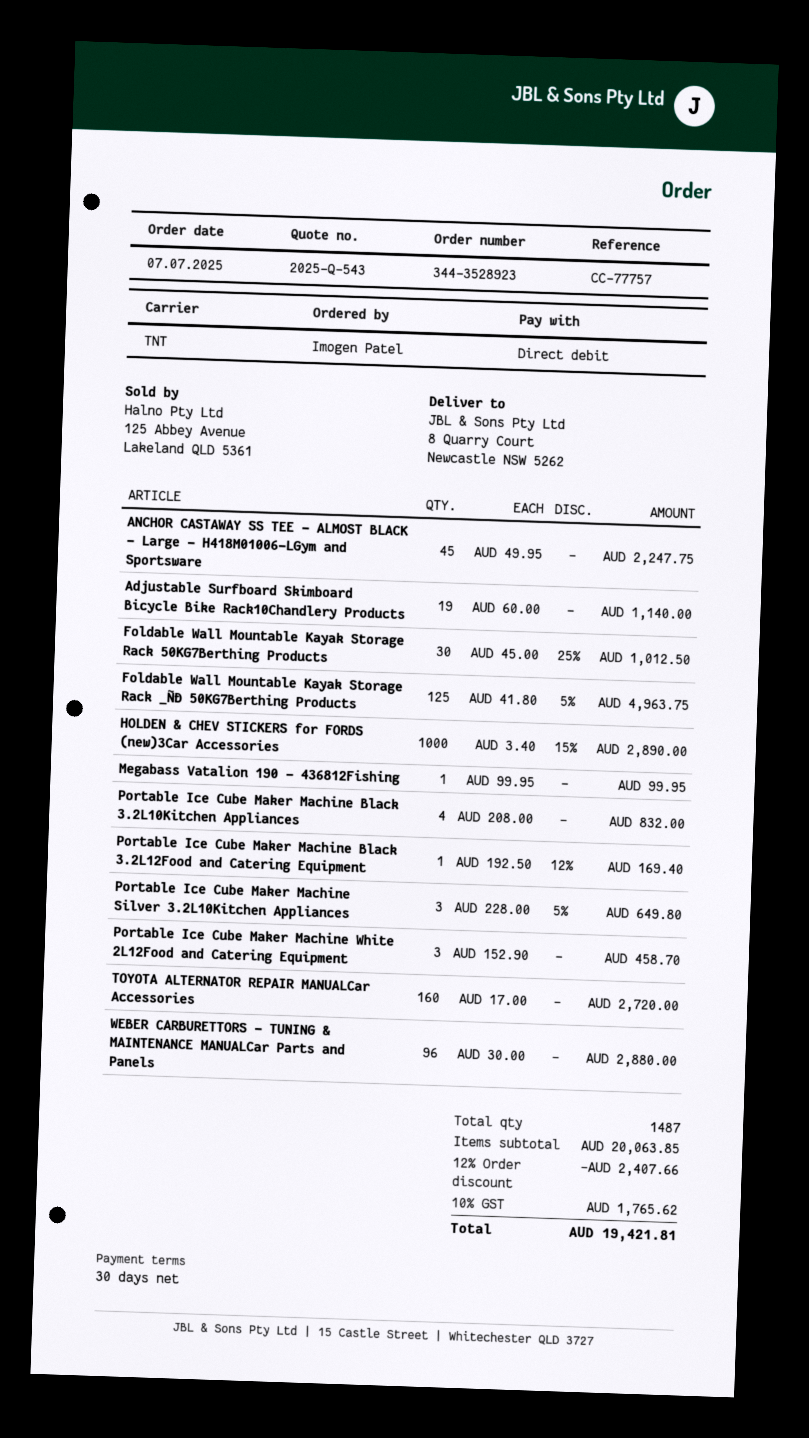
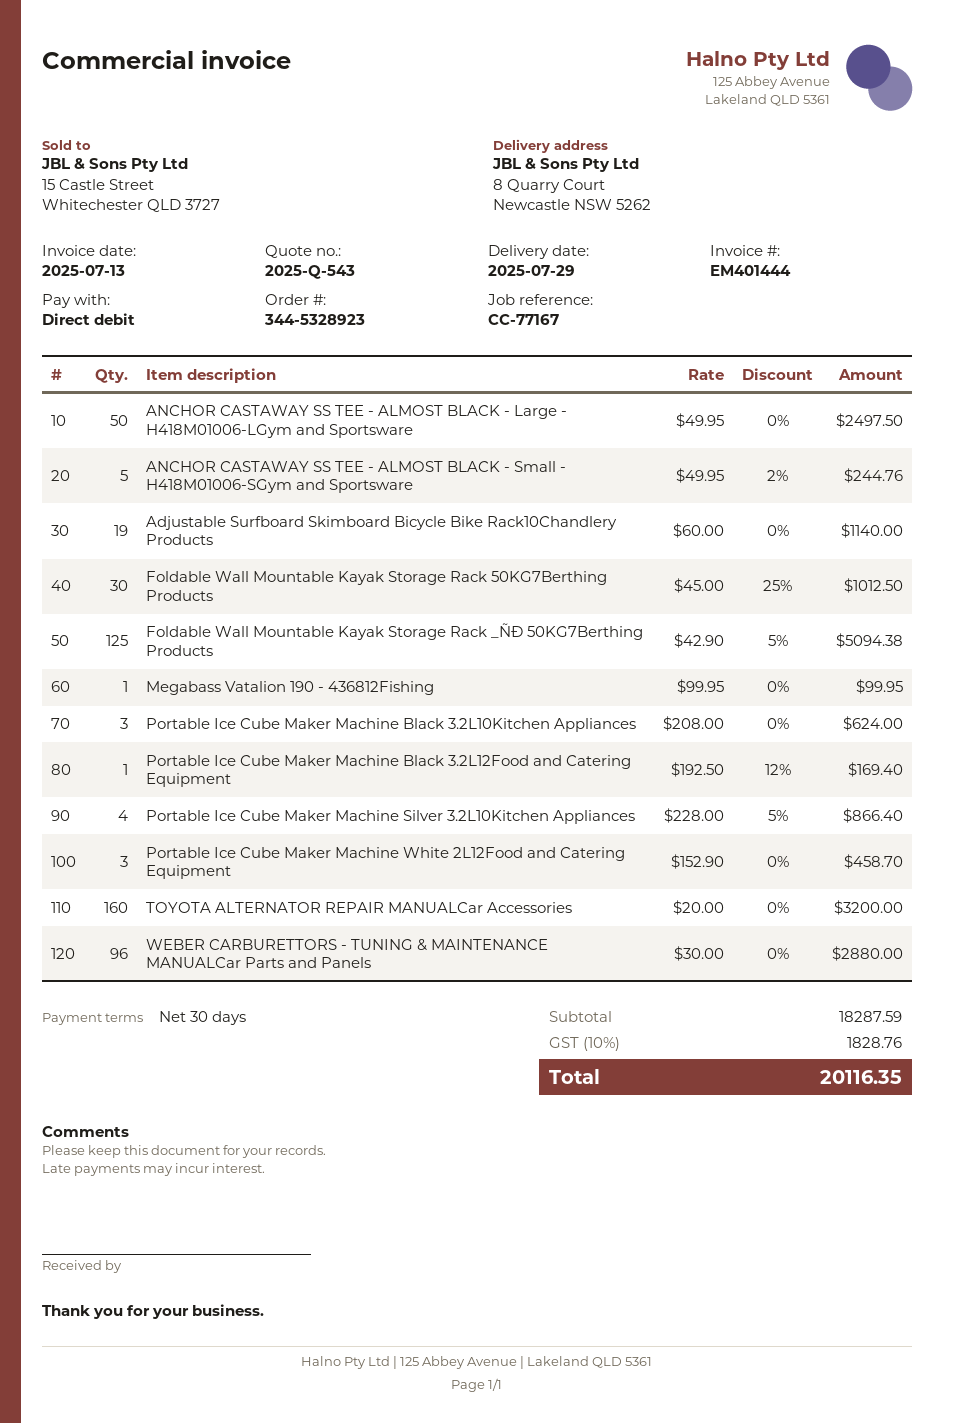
order number: 344-3528923 -> 344-5328923
reference: CC-77757 -> CC-77167
ANCHOR CASTAWAY SS TEE - ALMOST BLACK - Large - H418M01006-LGym and Sportsware: 45 x 49.95 = 2247.75 -> 50 x 49.95 = 2497.50
Foldable Wall Mountable Kayak Storage Rack _ÑÐ 50KG7Berthing Products: 125 x 41.80 - 5% = 4963.75 -> 125 x 42.90 - 5% = 5094.38
HOLDEN & CHEV STICKERS for FORDS (new)3Car Accessories: 1000 x 3.40 - 15% = 2890.00 -> none
Portable Ice Cube Maker Machine Black 3.2L10Kitchen Appliances: 4 x 208.00 = 832.00 -> 3 x 208.00 = 624.00
Portable Ice Cube Maker Machine Silver 3.2L10Kitchen Appliances: 3 x 228.00 - 5% = 649.80 -> 4 x 228.00 - 5% = 866.40
TOYOTA ALTERNATOR REPAIR MANUALCar Accessories: 160 x 17.00 = 2720.00 -> 160 x 20.00 = 3200.00
ANCHOR CASTAWAY SS TEE - ALMOST BLACK - Small - H418M01006-SGym and Sportsware: none -> 5 x 49.95 - 2% = 244.76
subtotal: 20063.85 -> 18287.59
discount: 12% = 2407.66 -> none
tax: 10% = 1765.62 -> 10% = 1828.76
total: 19421.81 -> 20116.35

